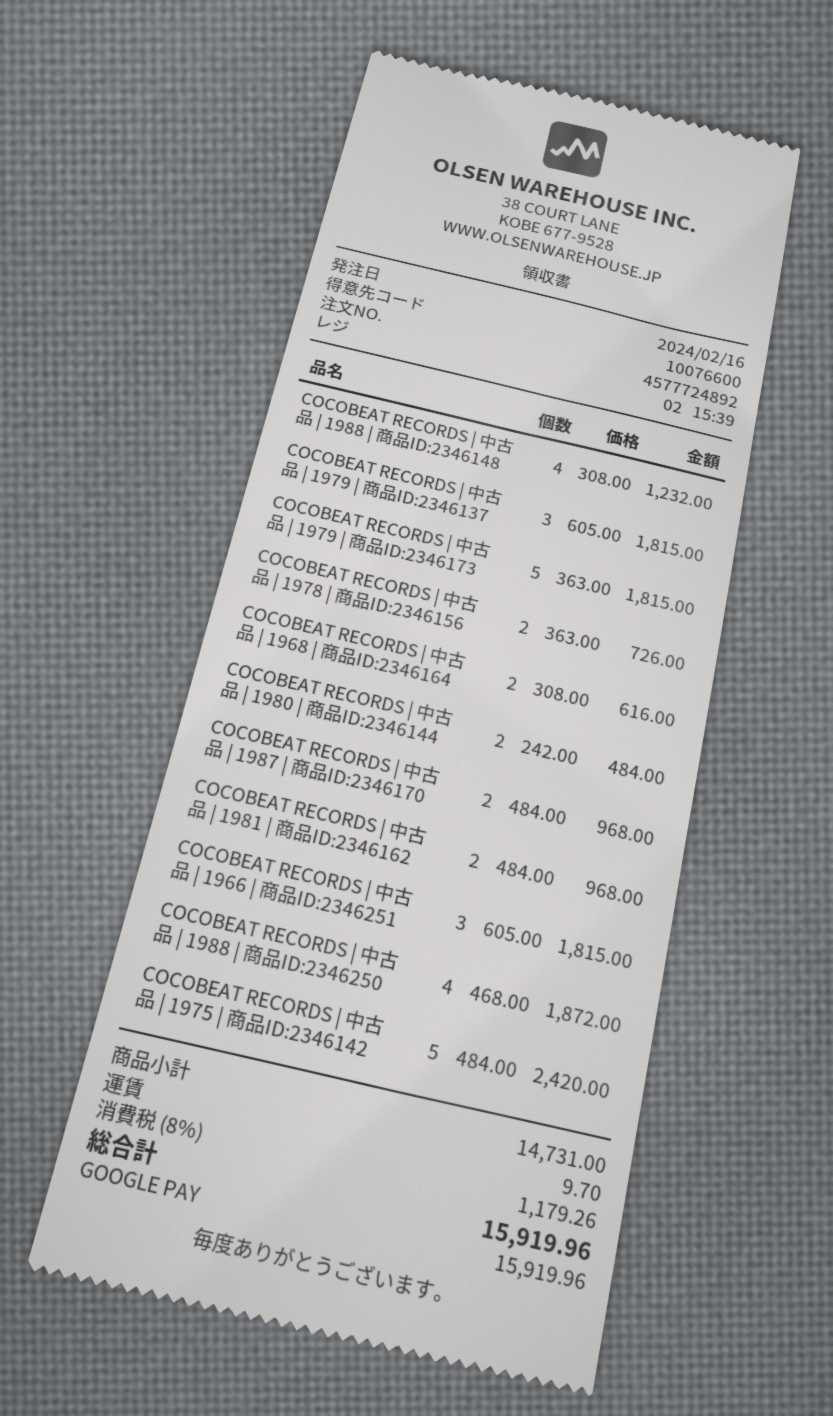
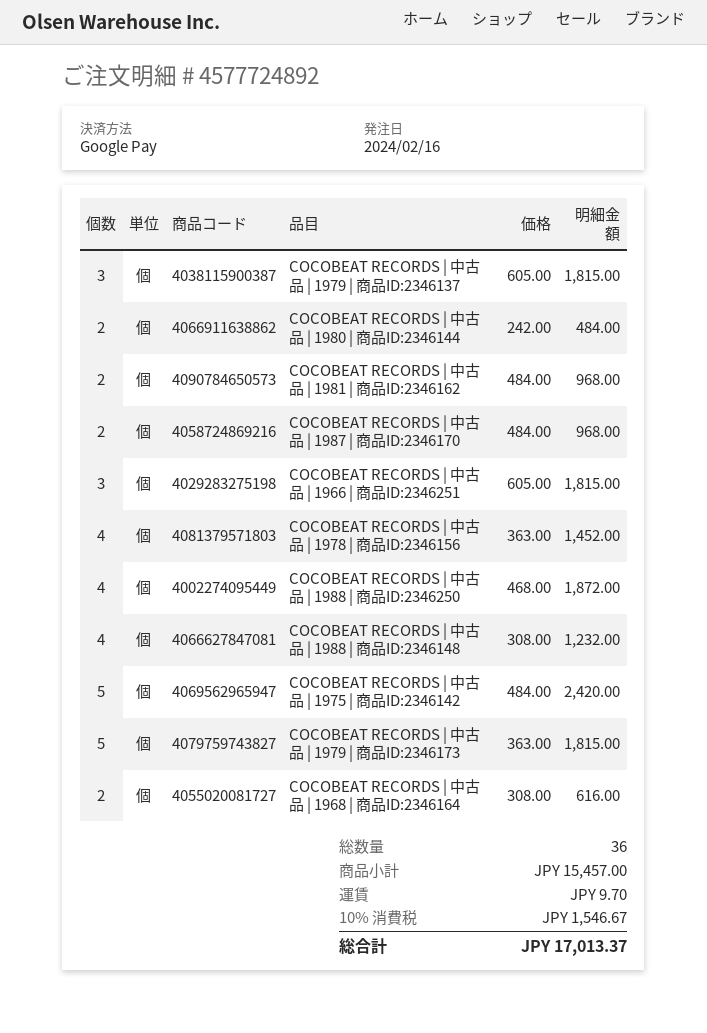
COCOBEAT RECORDS | 中古品 | 1978 | 商品ID:2346156: 2 x 363.00 = 726.00 -> 4 x 363.00 = 1452.00
subtotal: 14731.00 -> 15457.00
tax: 8% = 1179.26 -> 10% = 1546.67
total: 15919.96 -> 17013.37

